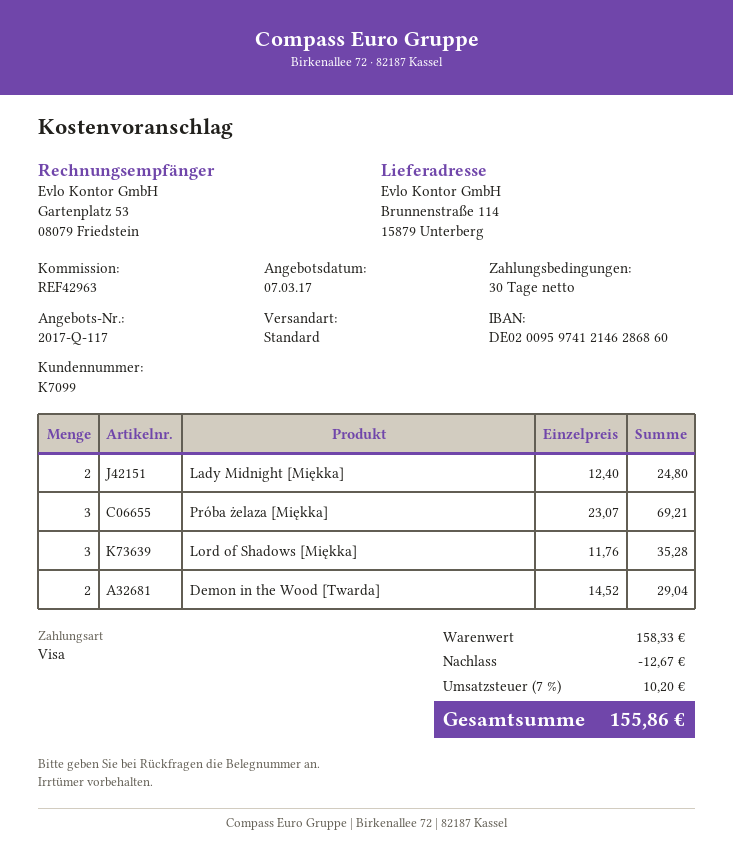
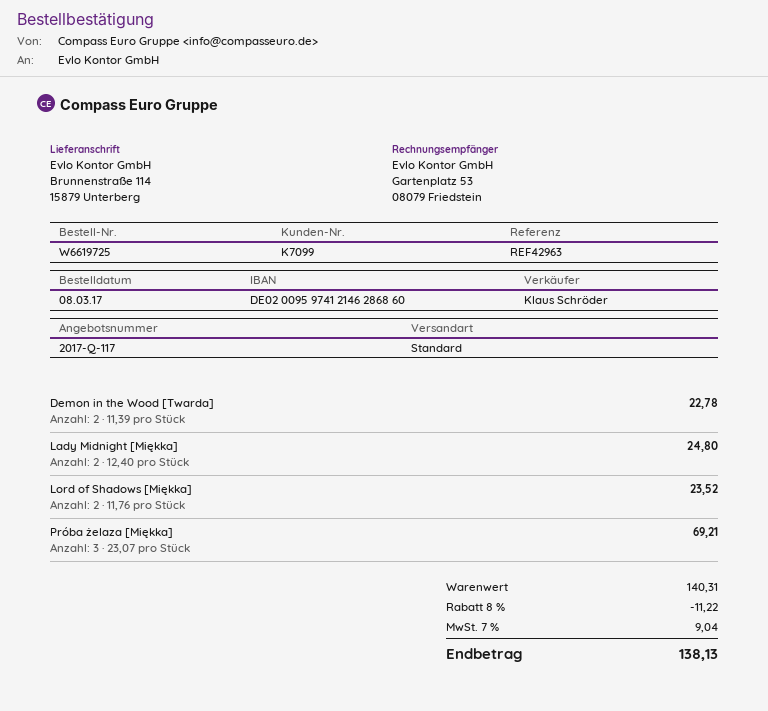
Lord of Shadows [Miękka]: 3 x 11.76 = 35.28 -> 2 x 11.76 = 23.52
Demon in the Wood [Twarda]: 2 x 14.52 = 29.04 -> 2 x 11.39 = 22.78
subtotal: 158.33 -> 140.31
discount: 12.67 -> 11.22
tax: 7% = 10.20 -> 7% = 9.04
total: 155.86 -> 138.13

